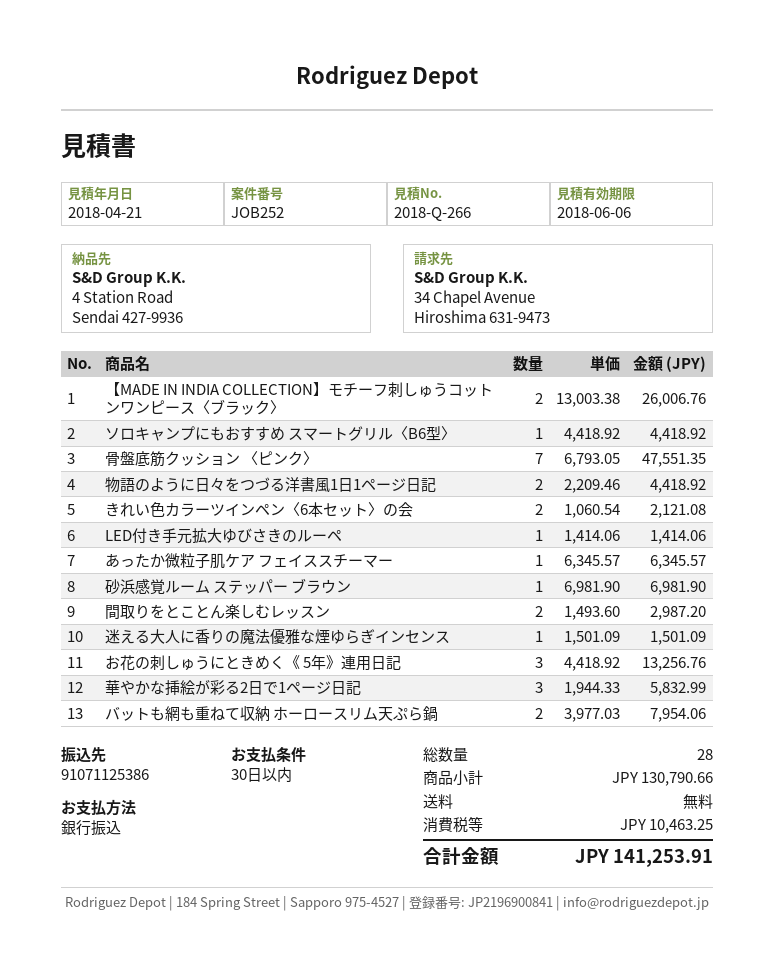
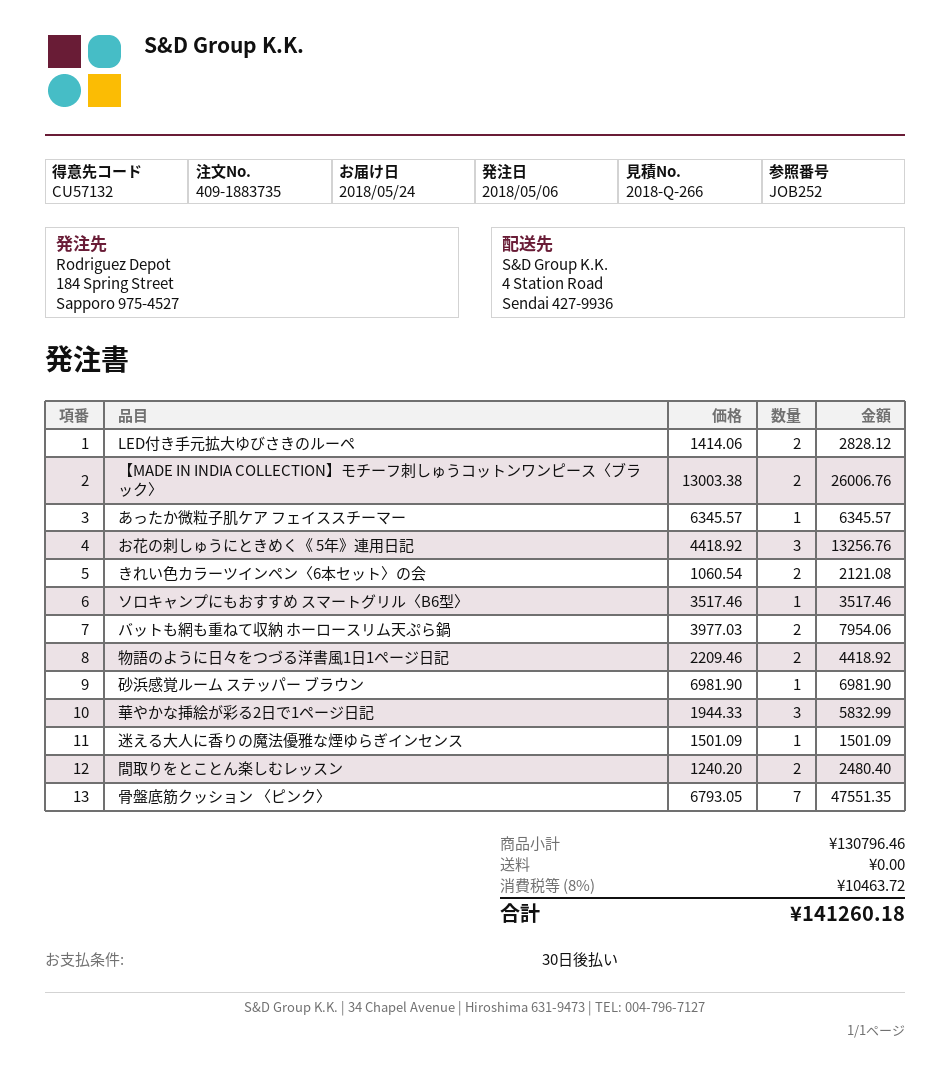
ソロキャンプにもおすすめ スマートグリル〈B6型〉: 1 x 4418.92 = 4418.92 -> 1 x 3517.46 = 3517.46
LED付き手元拡大ゆびさきのルーペ: 1 x 1414.06 = 1414.06 -> 2 x 1414.06 = 2828.12
間取りをとことん楽しむレッスン: 2 x 1493.60 = 2987.20 -> 2 x 1240.20 = 2480.40
subtotal: 130790.66 -> 130796.46
tax: 10463.25 -> 10463.72
total: 141253.91 -> 141260.18

